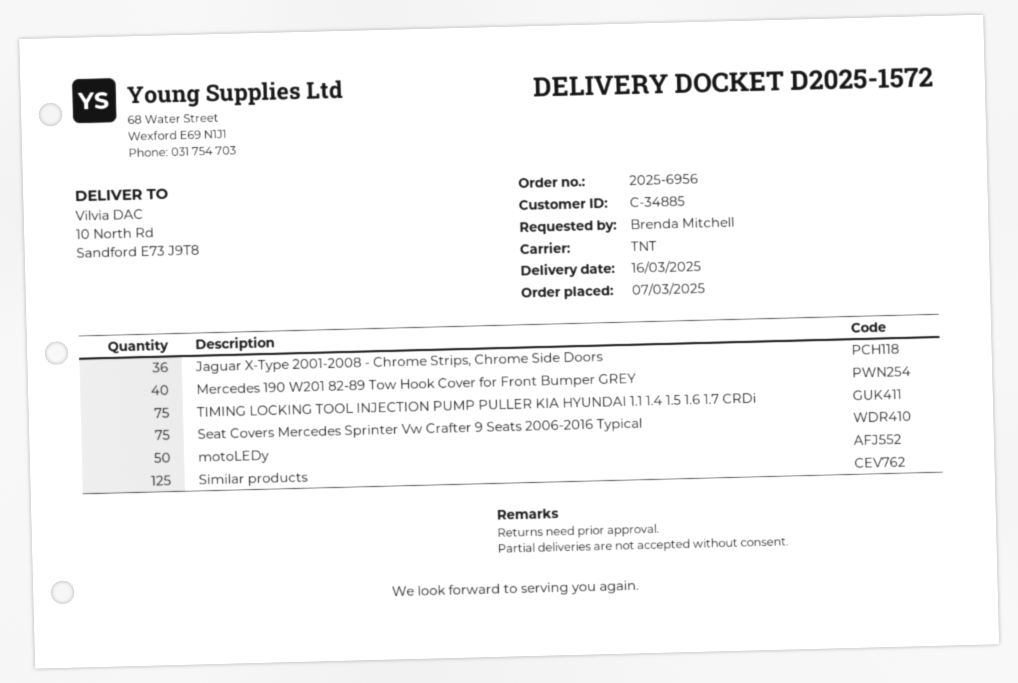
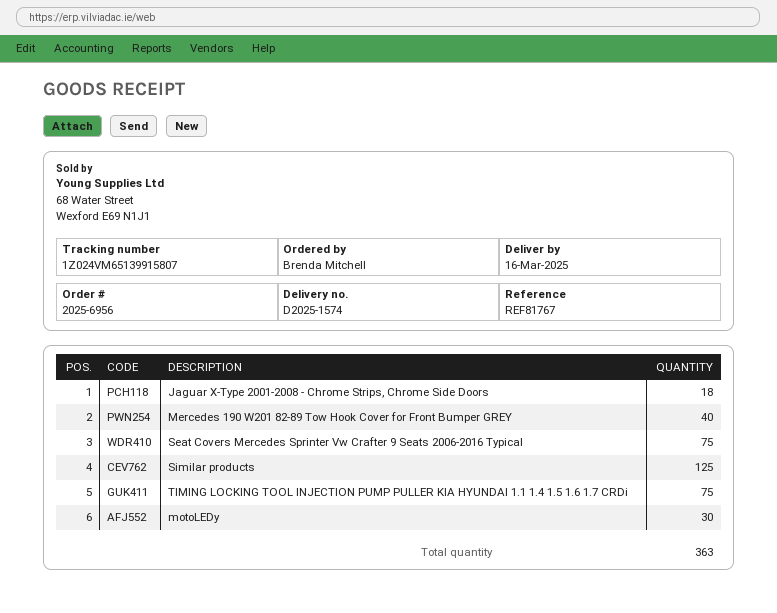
delivery note number: D2025-1572 -> D2025-1574
Jaguar X-Type 2001-2008 - Chrome Strips, Chrome Side Doors: 36 -> 18
motoLEDy: 50 -> 30

